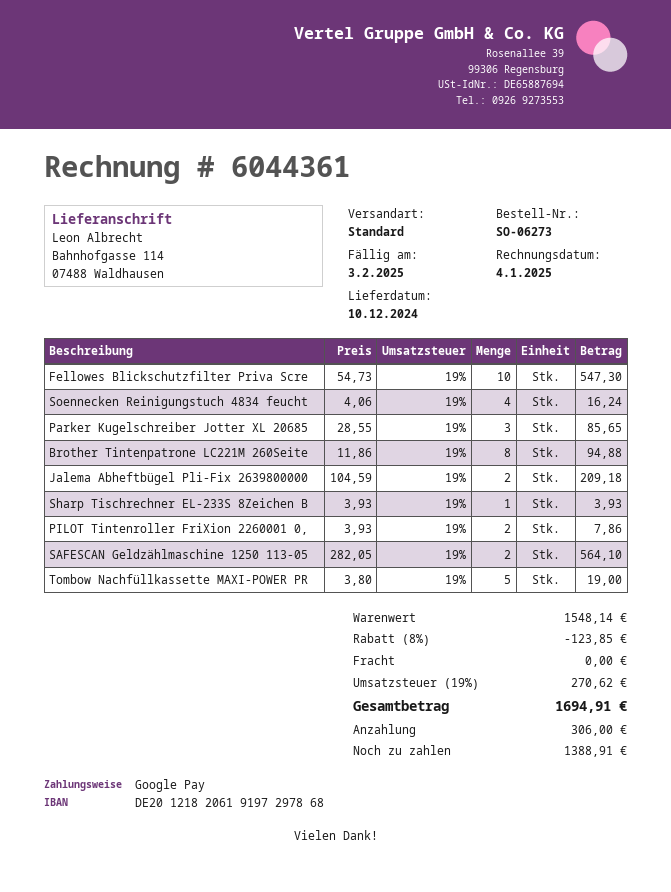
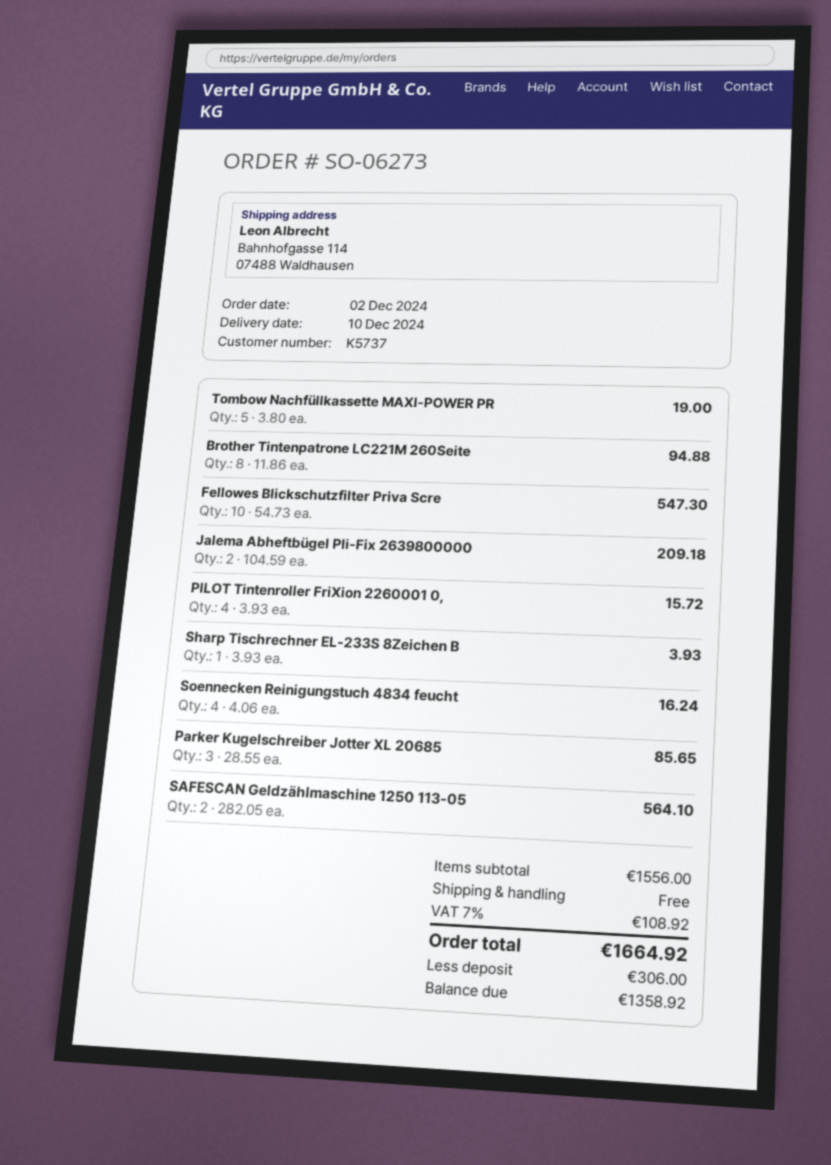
PILOT Tintenroller FriXion 2260001 0,: 2 x 3.93 = 7.86 -> 4 x 3.93 = 15.72
subtotal: 1548.14 -> 1556.00
discount: 8% = 123.85 -> none
tax: 19% = 270.62 -> 7% = 108.92
total: 1694.91 -> 1664.92
balance: 1388.91 -> 1358.92

